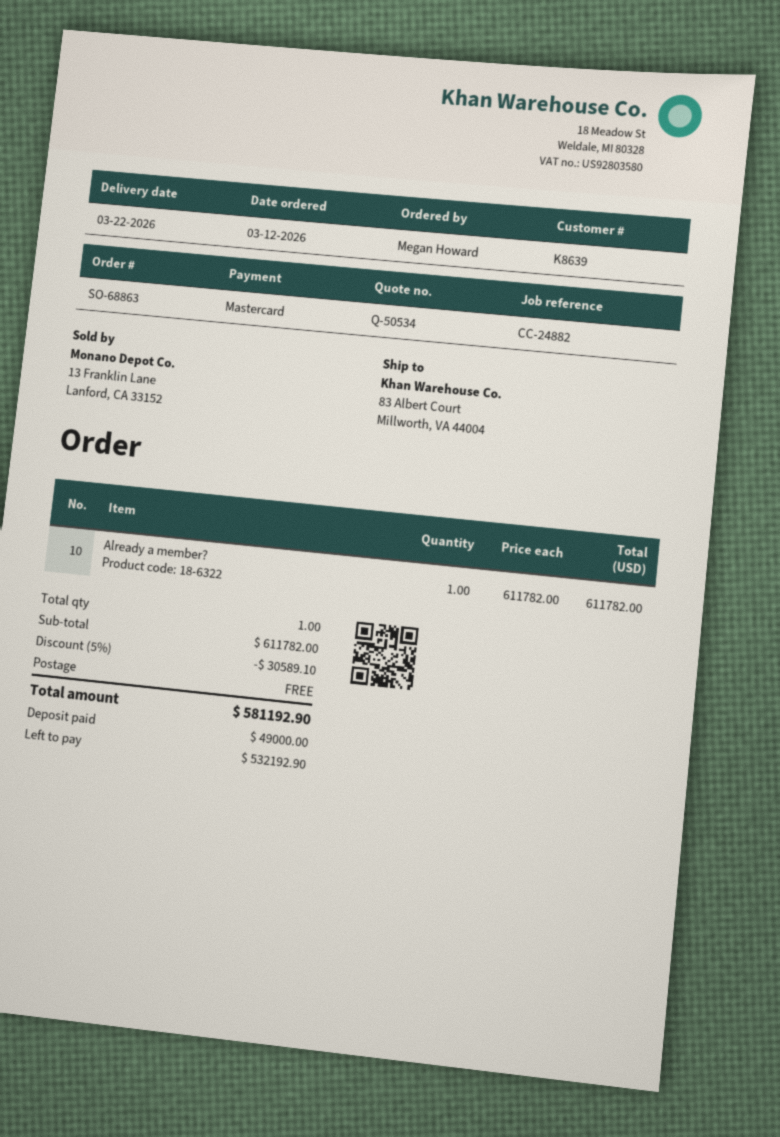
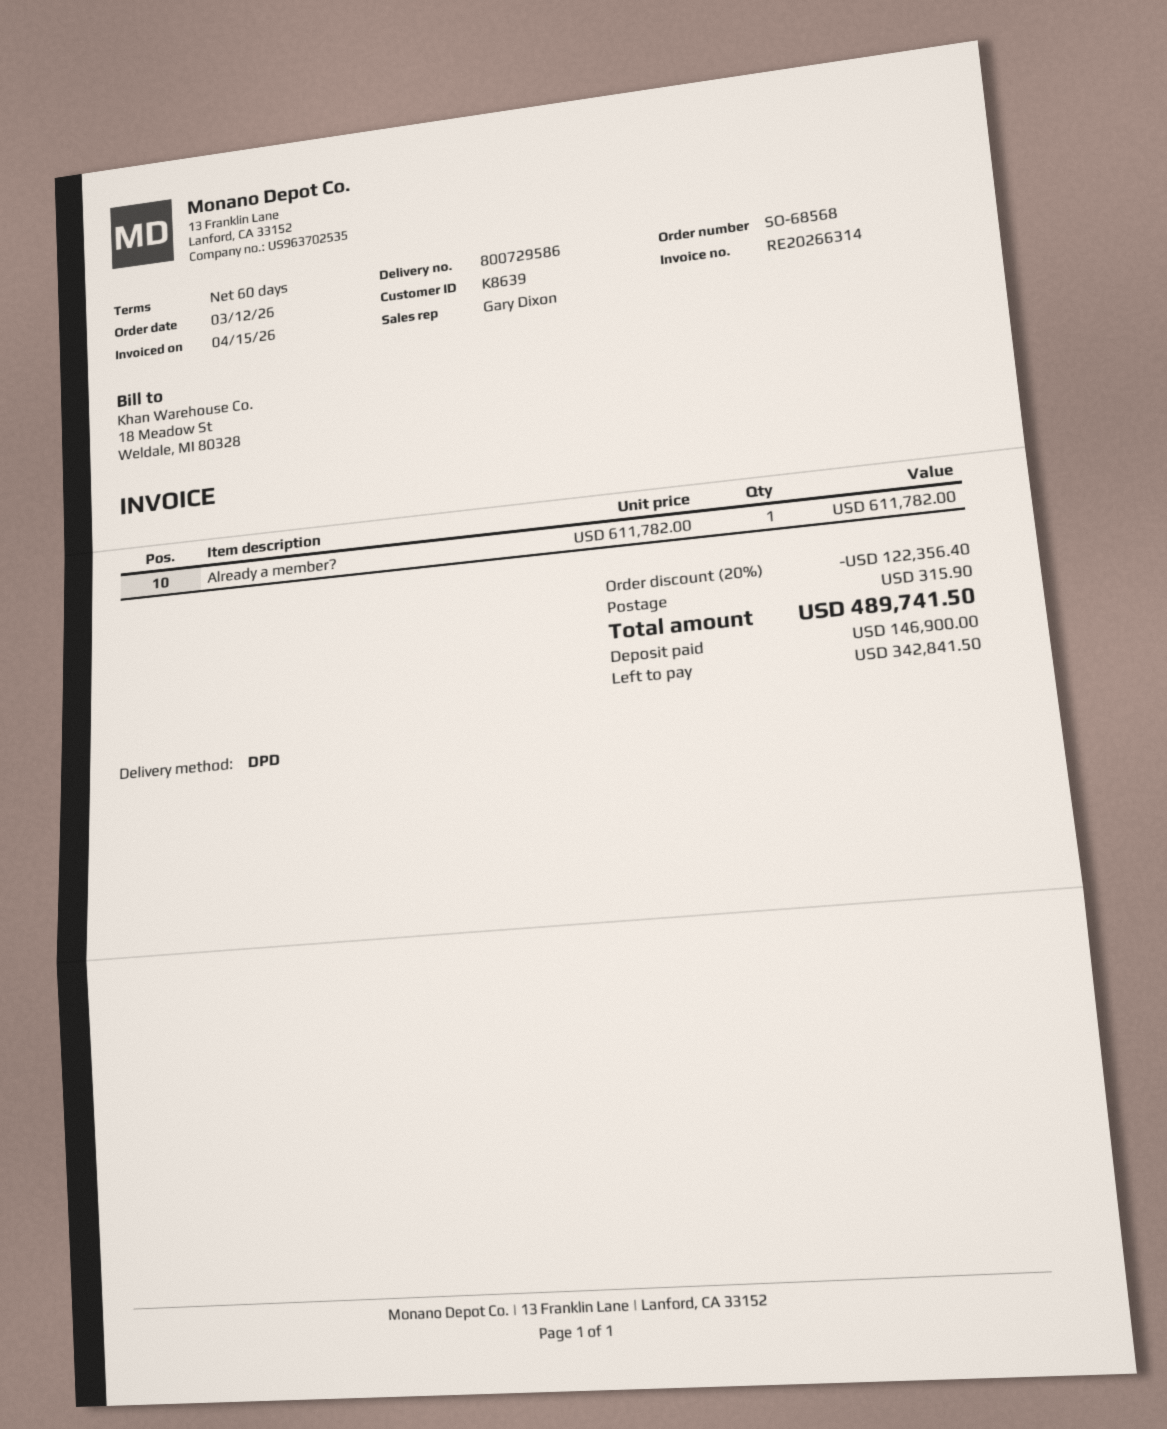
order number: SO-68863 -> SO-68568
discount: 5% = 30589.10 -> 20% = 122356.40
shipping: 0.00 -> 315.90
total: 581192.90 -> 489741.50
deposit: 49000.00 -> 146900.00
balance: 532192.90 -> 342841.50

